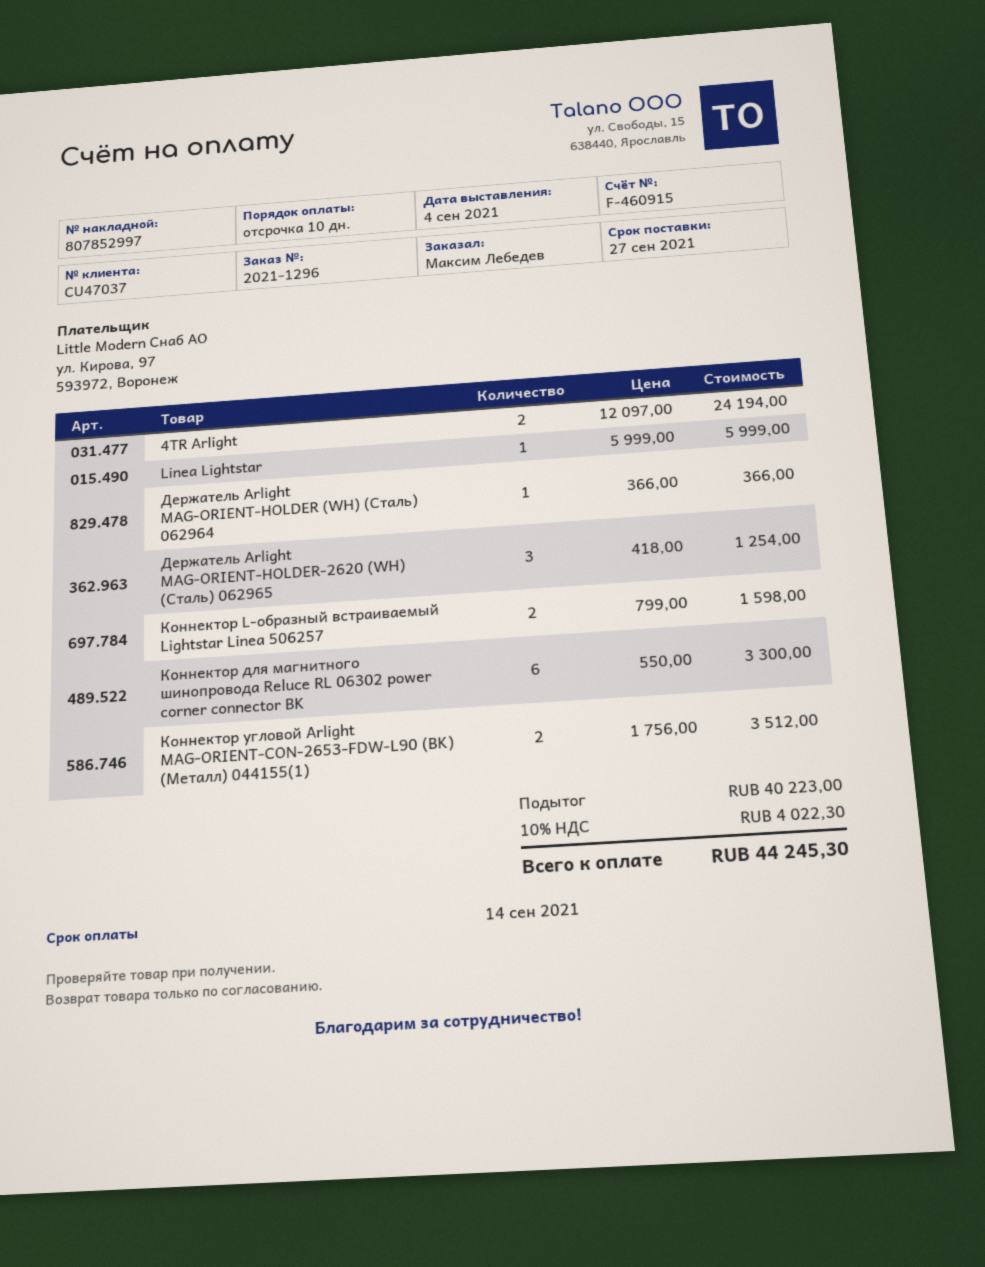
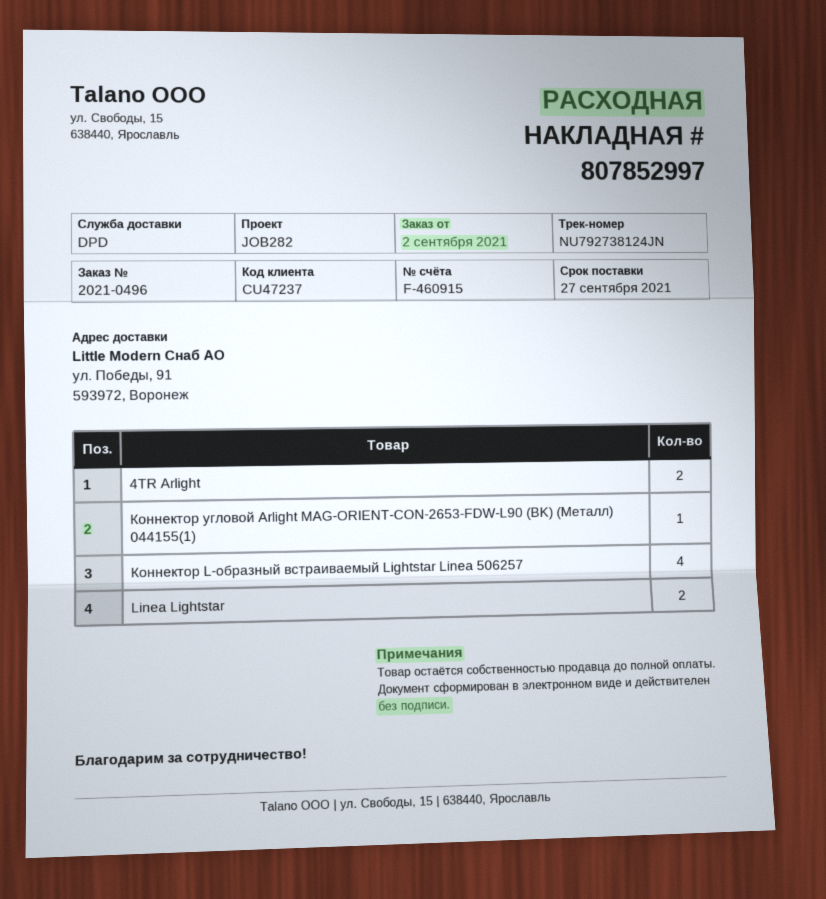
order number: 2021-1296 -> 2021-0496
customer number: CU47037 -> CU47237
Linea Lightstar: 1 -> 2
Держатель Arlight MAG-ORIENT-HOLDER (WH) (Сталь) 062964: 1 -> none
Держатель Arlight MAG-ORIENT-HOLDER-2620 (WH) (Сталь) 062965: 3 -> none
Коннектор L-образный встраиваемый Lightstar Linea 506257: 2 -> 4
Коннектор для магнитного шинопровода Reluce RL 06302 power corner connector BK: 6 -> none
Коннектор угловой Arlight MAG-ORIENT-CON-2653-FDW-L90 (BK) (Металл) 044155(1): 2 -> 1

